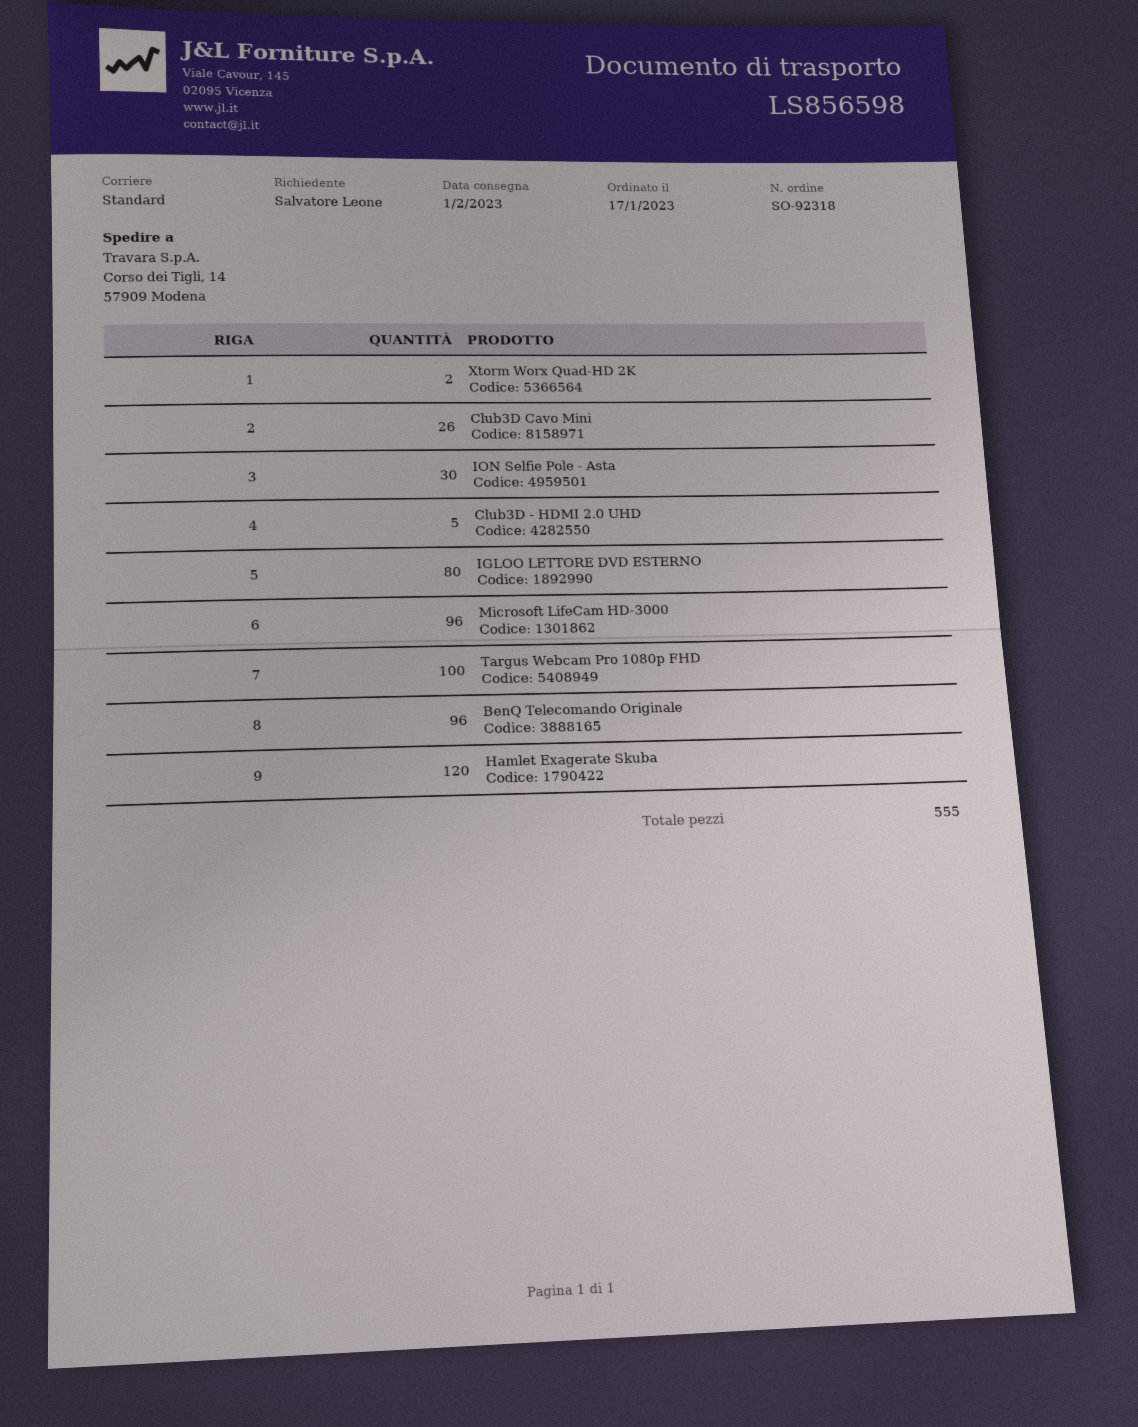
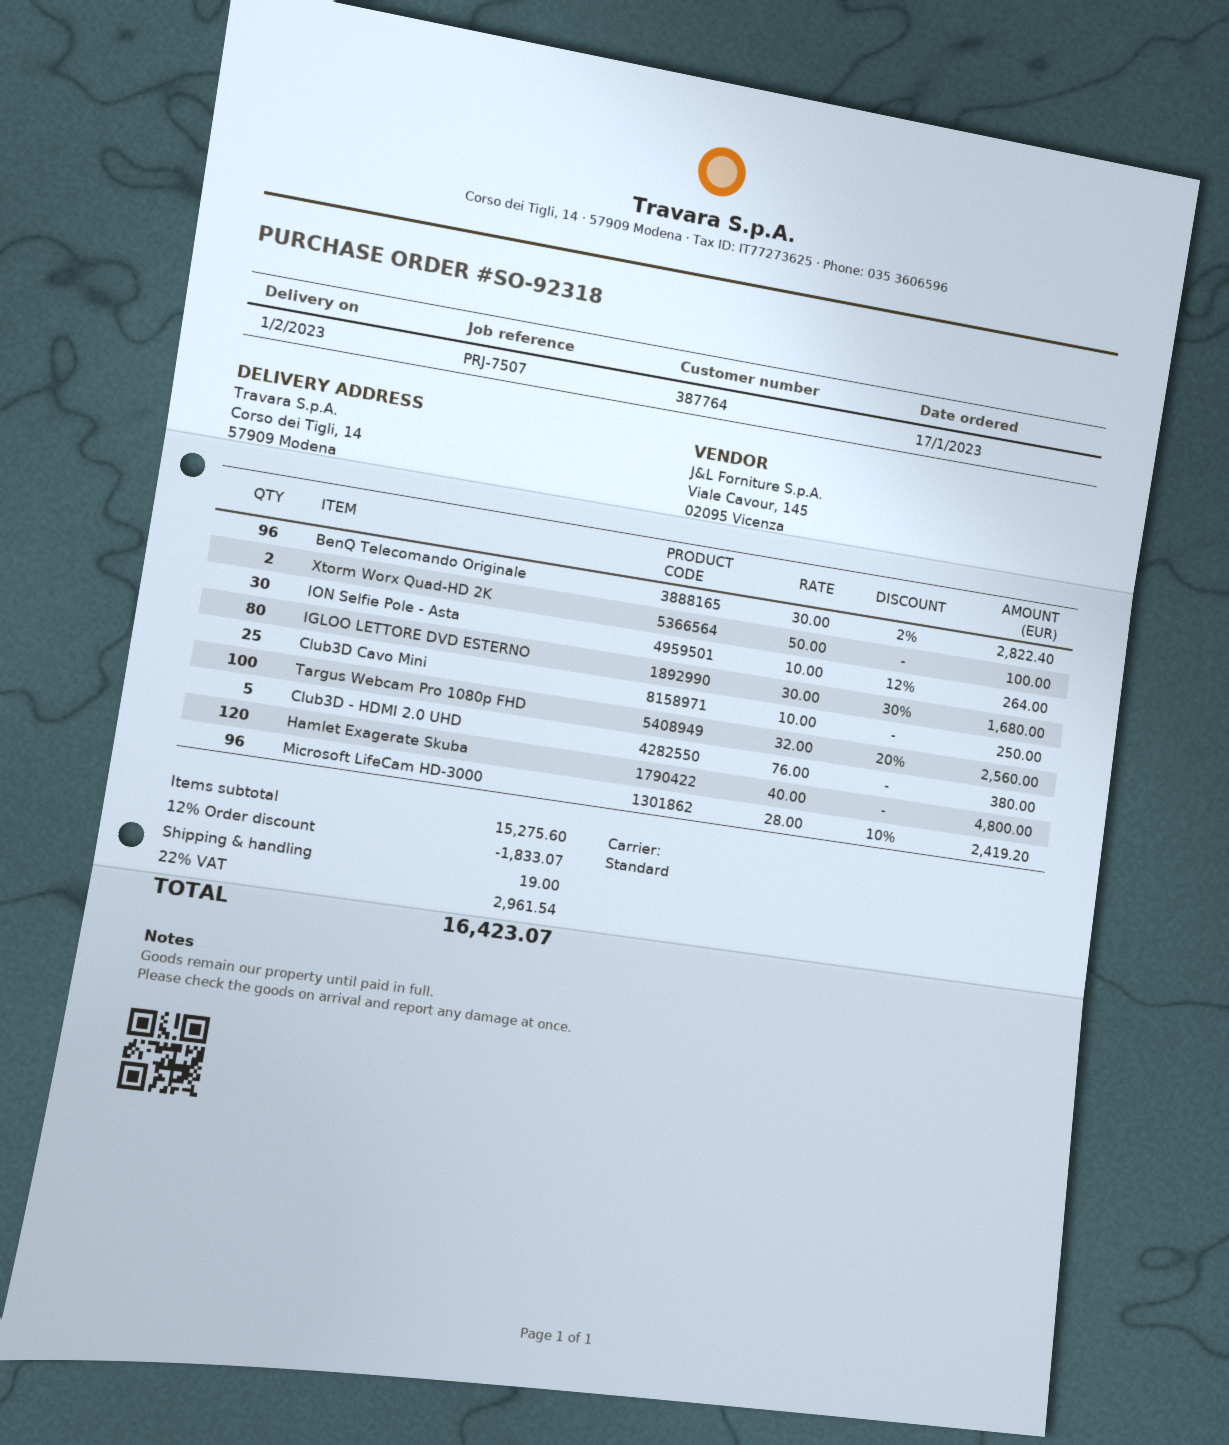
Club3D Cavo Mini: 26 -> 25

